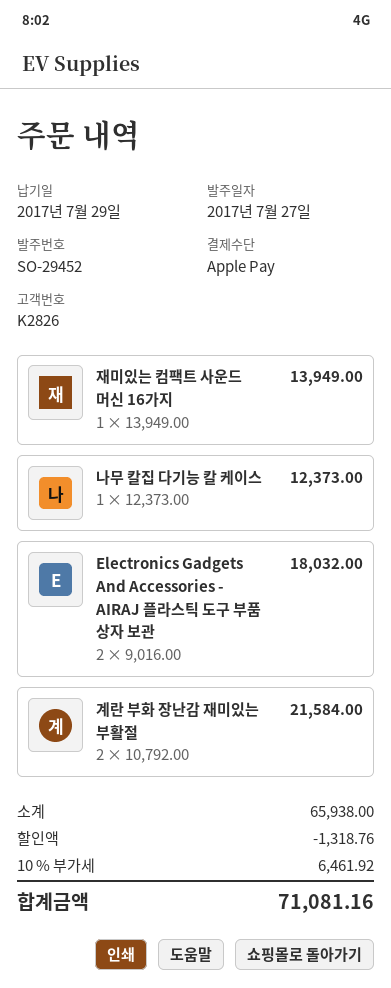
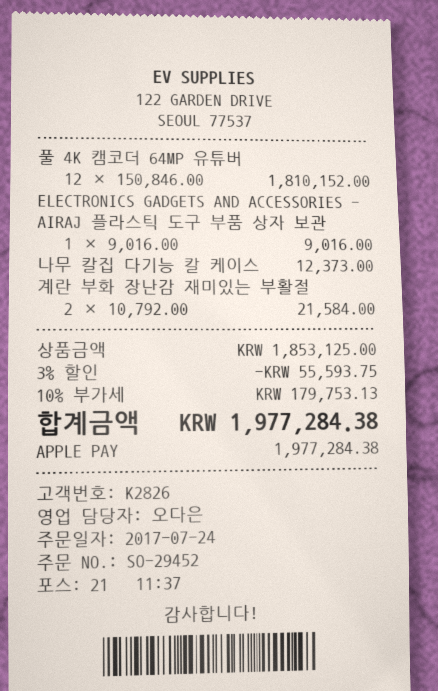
order date: 2017-07-27 -> 2017-07-24
재미있는 컴팩트 사운드 머신 16가지: 1 x 13949.00 = 13949.00 -> none
Electronics Gadgets And Accessories - AIRAJ 플라스틱 도구 부품 상자 보관: 2 x 9016.00 = 18032.00 -> 1 x 9016.00 = 9016.00
풀 4K 캠코더 64MP 유튜버: none -> 12 x 150846.00 = 1810152.00
subtotal: 65938.00 -> 1853125.00
discount: 1318.76 -> 55593.75
tax: 10% = 6461.92 -> 10% = 179753.13
total: 71081.16 -> 1977284.38

